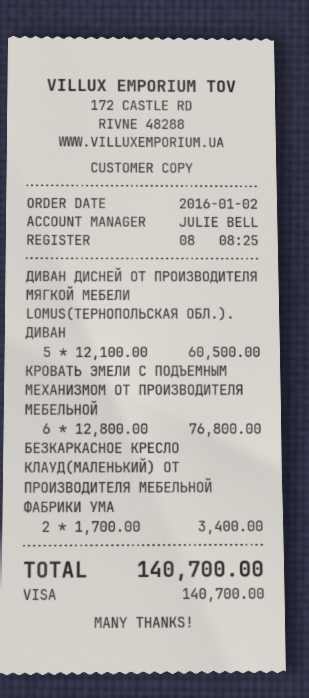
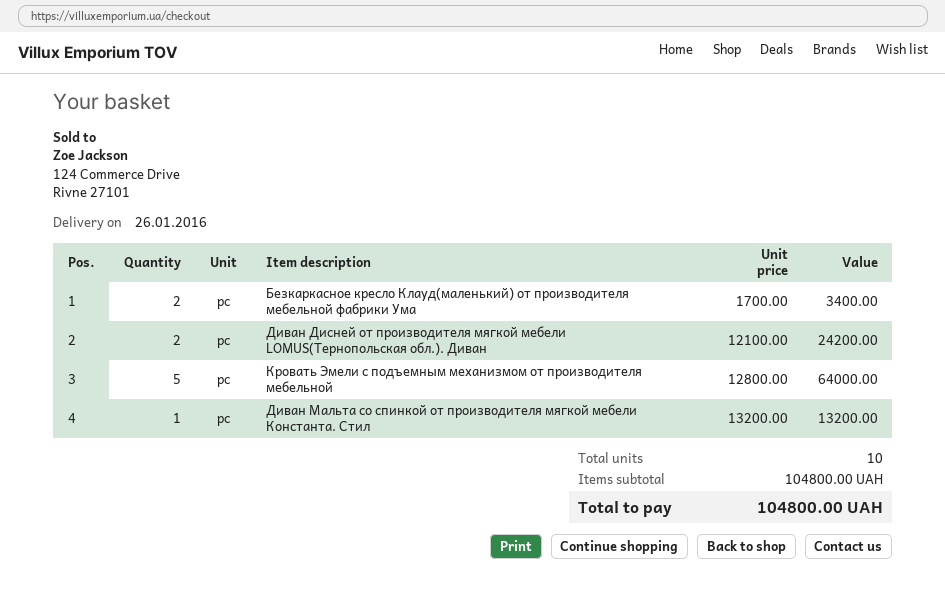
ДИВАН ДИСНЕЙ ОТ ПРОИЗВОДИТЕЛЯ МЯГКОЙ МЕБЕЛИ LOMUS(ТЕРНОПОЛЬСКАЯ ОБЛ.). ДИВАН: 5 x 12100.00 = 60500.00 -> 2 x 12100.00 = 24200.00
КРОВАТЬ ЭМЕЛИ С ПОДЪЕМНЫМ МЕХАНИЗМОМ ОТ ПРОИЗВОДИТЕЛЯ МЕБЕЛЬНОЙ: 6 x 12800.00 = 76800.00 -> 5 x 12800.00 = 64000.00
Диван Мальта со спинкой от производителя мягкой мебели Константа. Стил: none -> 1 x 13200.00 = 13200.00
total: 140700.00 -> 104800.00

